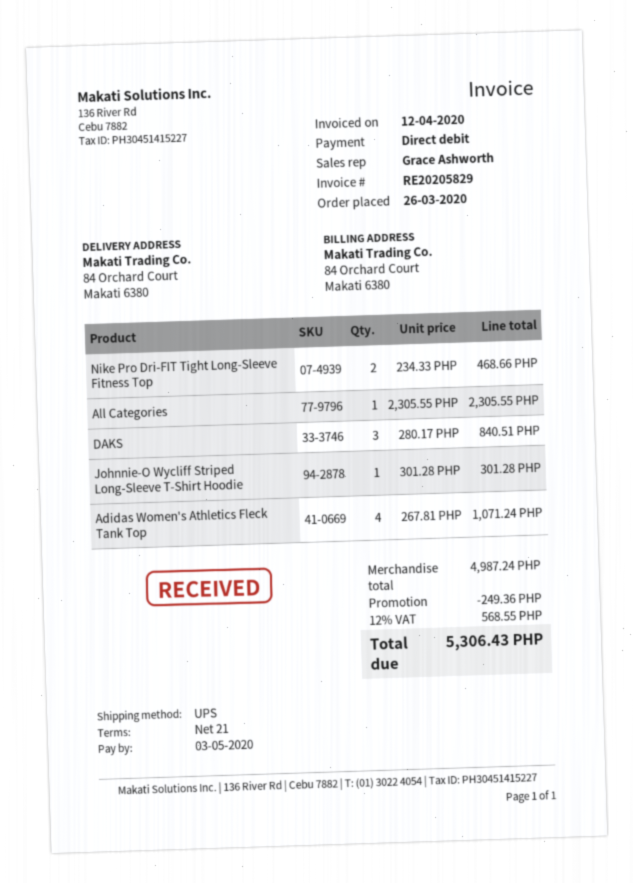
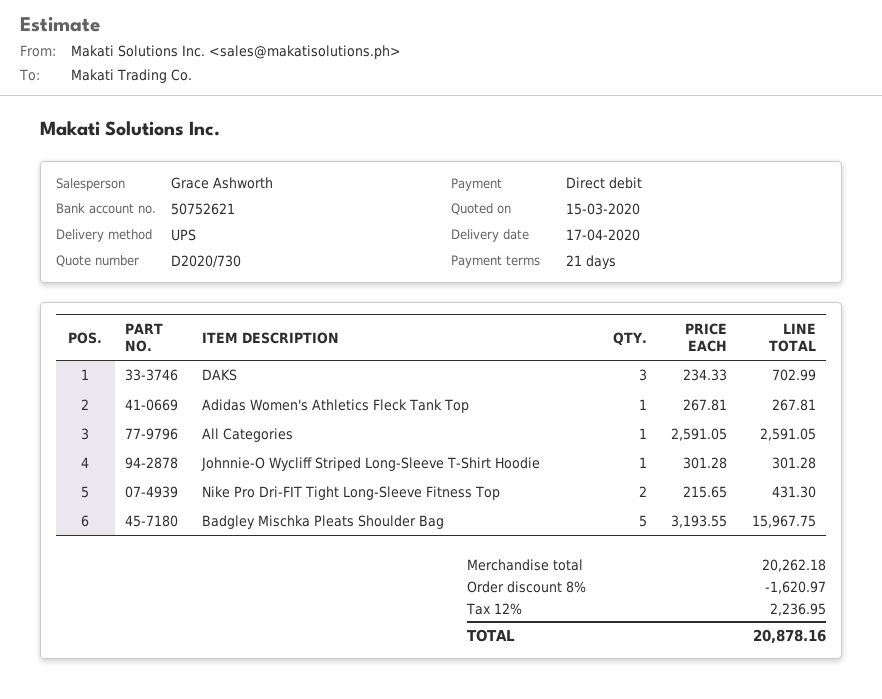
Nike Pro Dri-FIT Tight Long-Sleeve Fitness Top: 2 x 234.33 = 468.66 -> 2 x 215.65 = 431.30
All Categories: 1 x 2305.55 = 2305.55 -> 1 x 2591.05 = 2591.05
DAKS: 3 x 280.17 = 840.51 -> 3 x 234.33 = 702.99
Adidas Women's Athletics Fleck Tank Top: 4 x 267.81 = 1071.24 -> 1 x 267.81 = 267.81
Badgley Mischka Pleats Shoulder Bag: none -> 5 x 3193.55 = 15967.75
subtotal: 4987.24 -> 20262.18
discount: 249.36 -> 1620.97
tax: 12% = 568.55 -> 12% = 2236.95
total: 5306.43 -> 20878.16

